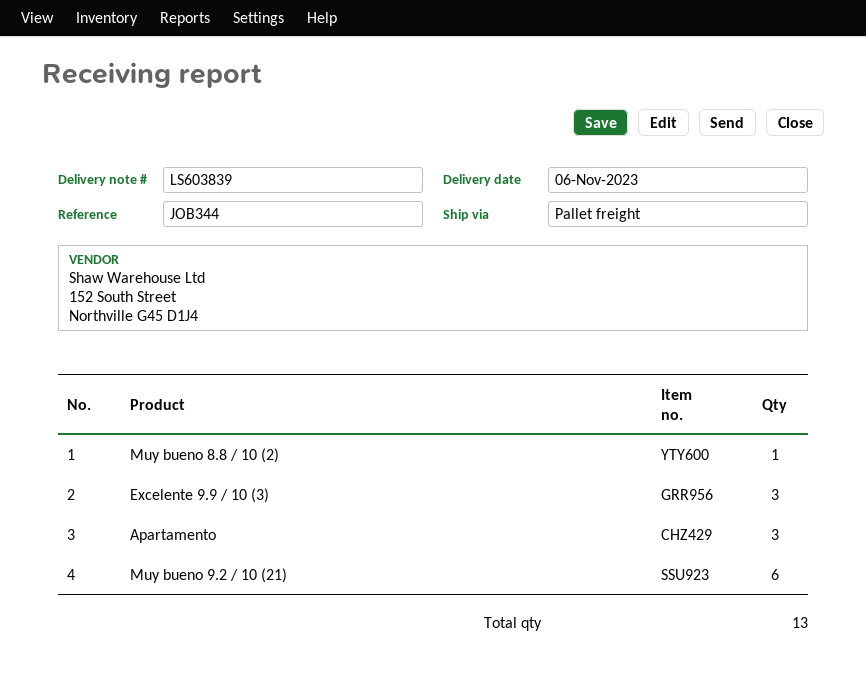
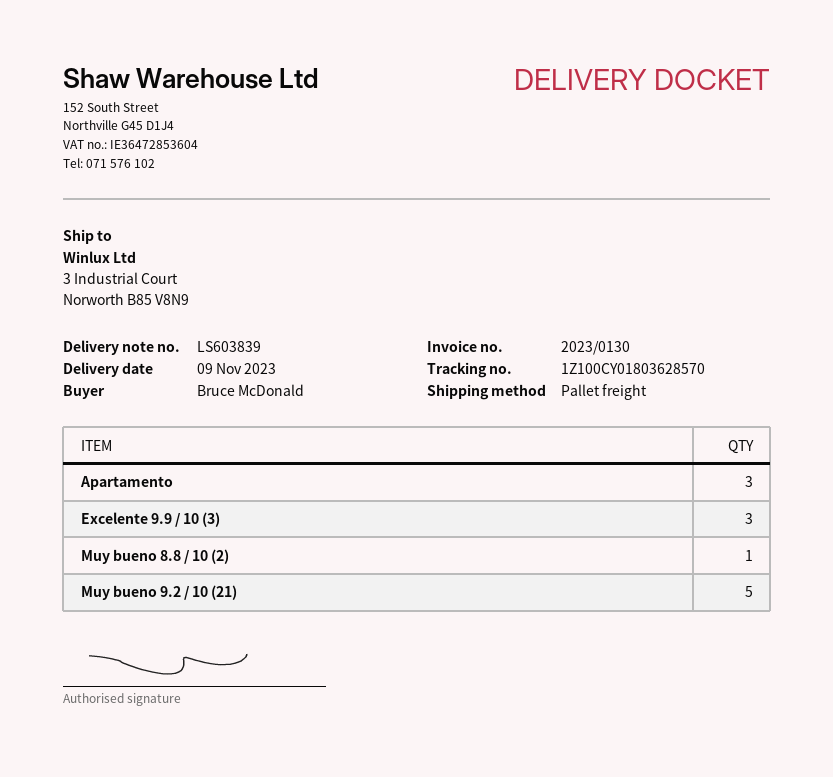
delivery date: 2023-11-06 -> 2023-11-09
Muy bueno 9.2 / 10 (21): 6 -> 5

